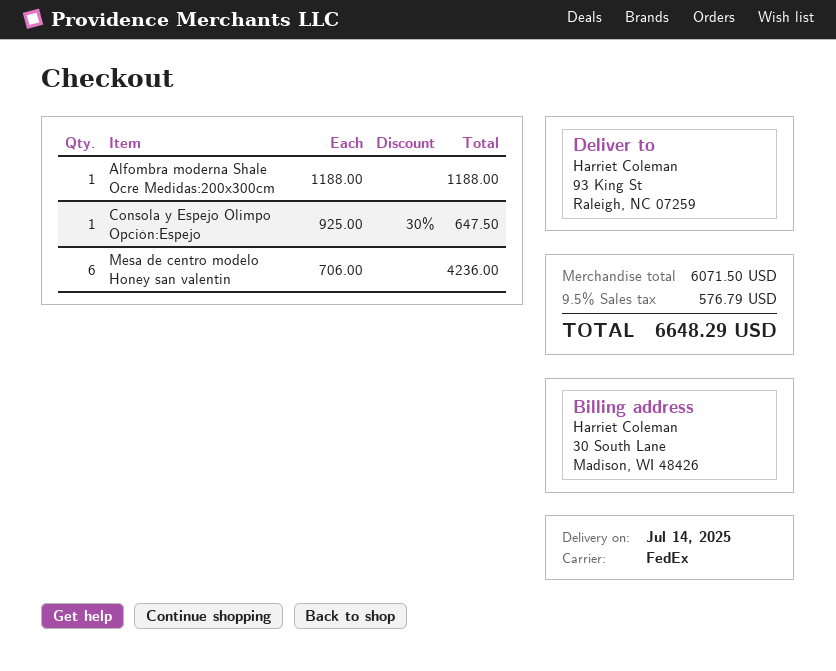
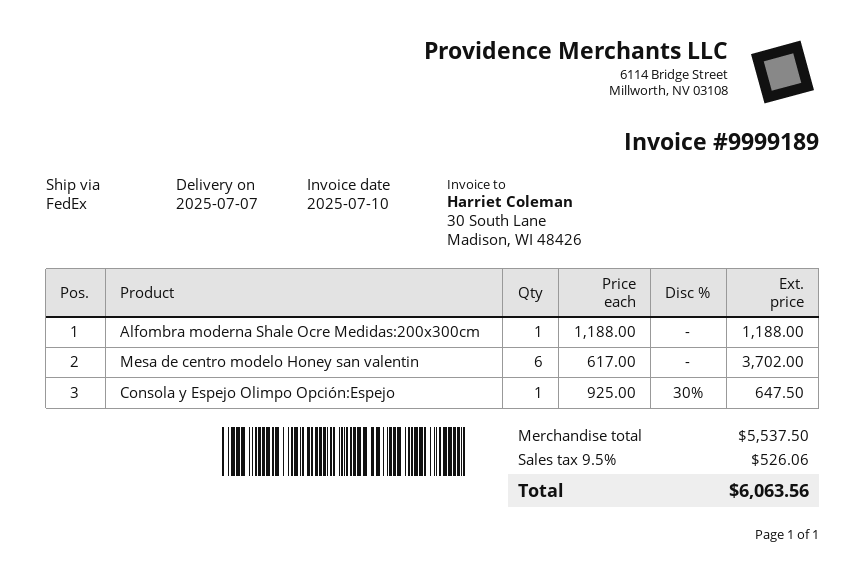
delivery date: 2025-07-14 -> 2025-07-07
Mesa de centro modelo Honey san valentin: 6 x 706.00 = 4236.00 -> 6 x 617.00 = 3702.00
subtotal: 6071.50 -> 5537.50
tax: 9.5% = 576.79 -> 9.5% = 526.06
total: 6648.29 -> 6063.56

